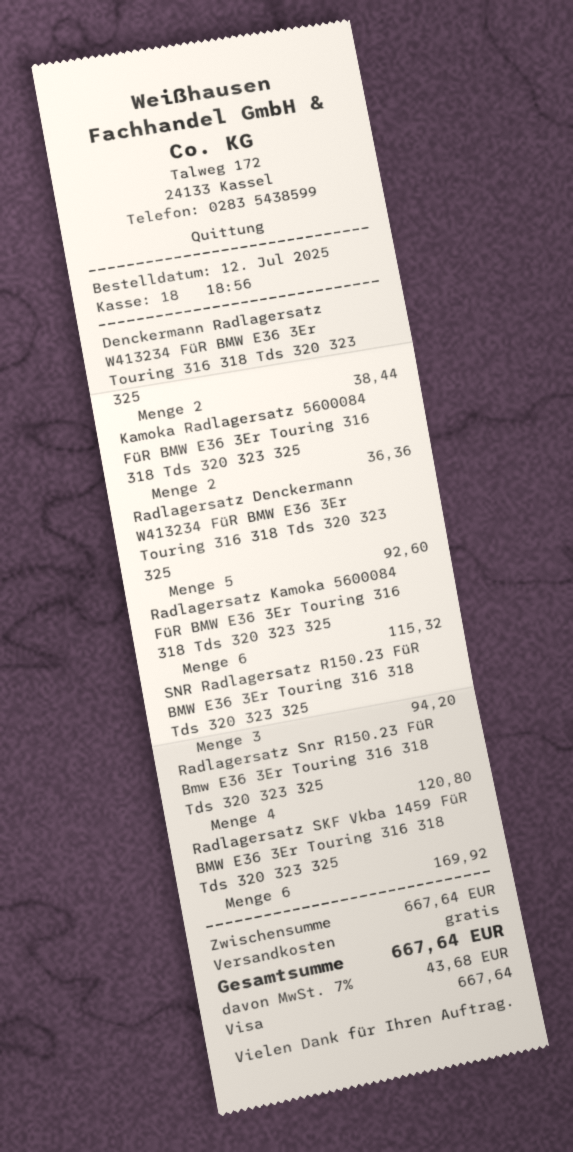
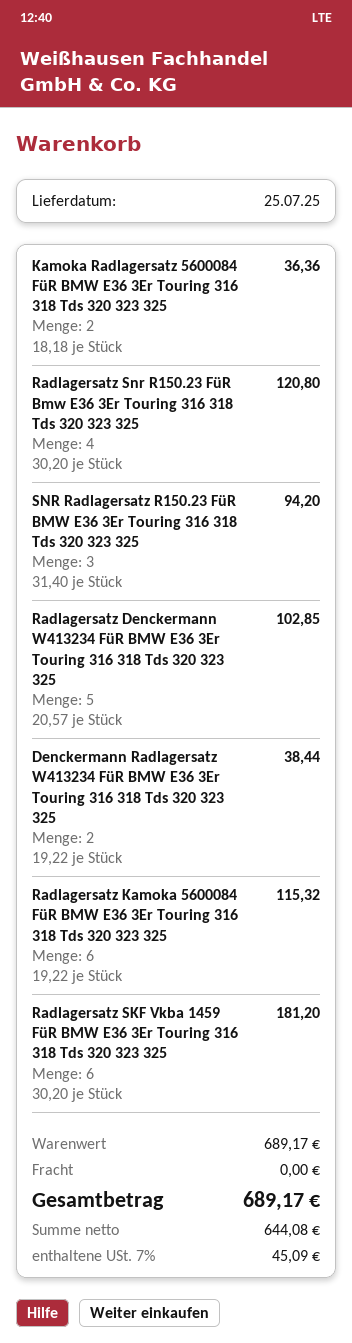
Radlagersatz Denckermann W413234 FüR BMW E36 3Er Touring 316 318 Tds 320 323 325: 5 for 92.60 -> 5 for 102.85
Radlagersatz SKF Vkba 1459 FüR BMW E36 3Er Touring 316 318 Tds 320 323 325: 6 for 169.92 -> 6 for 181.20
subtotal: 667.64 -> 689.17
tax: 7% = 43.68 -> 7% = 45.09
total: 667.64 -> 689.17

